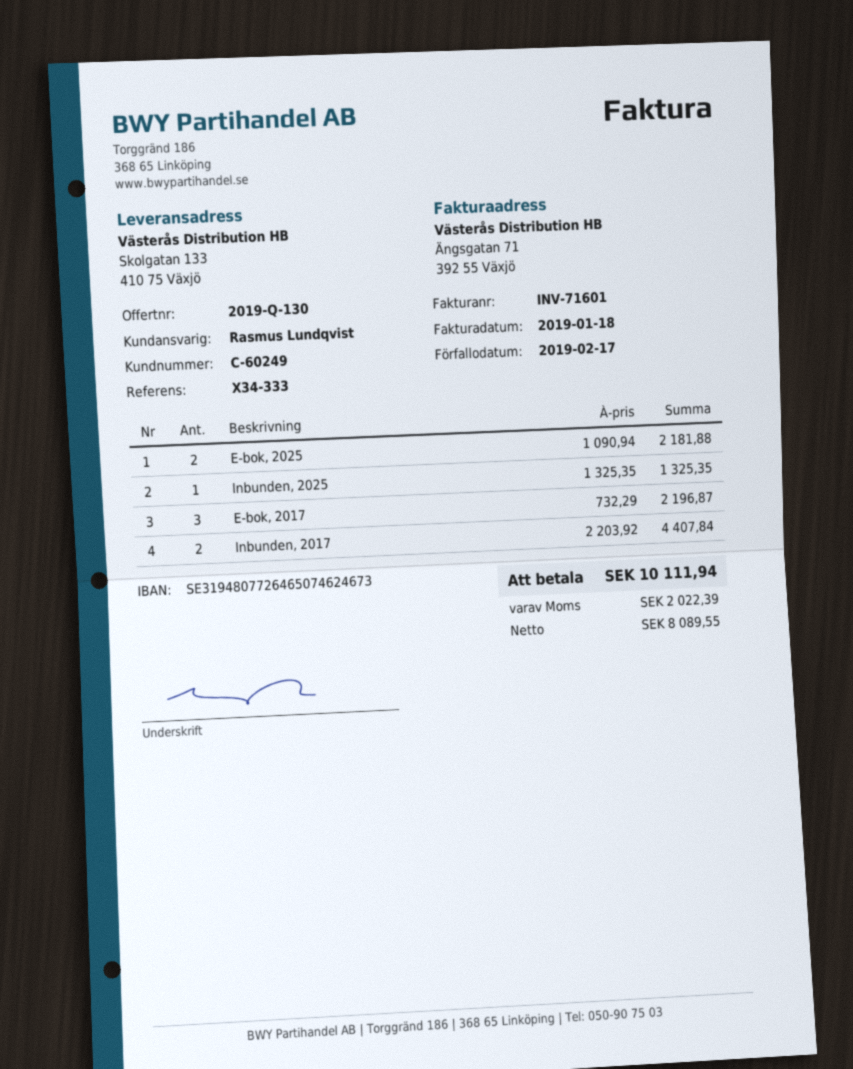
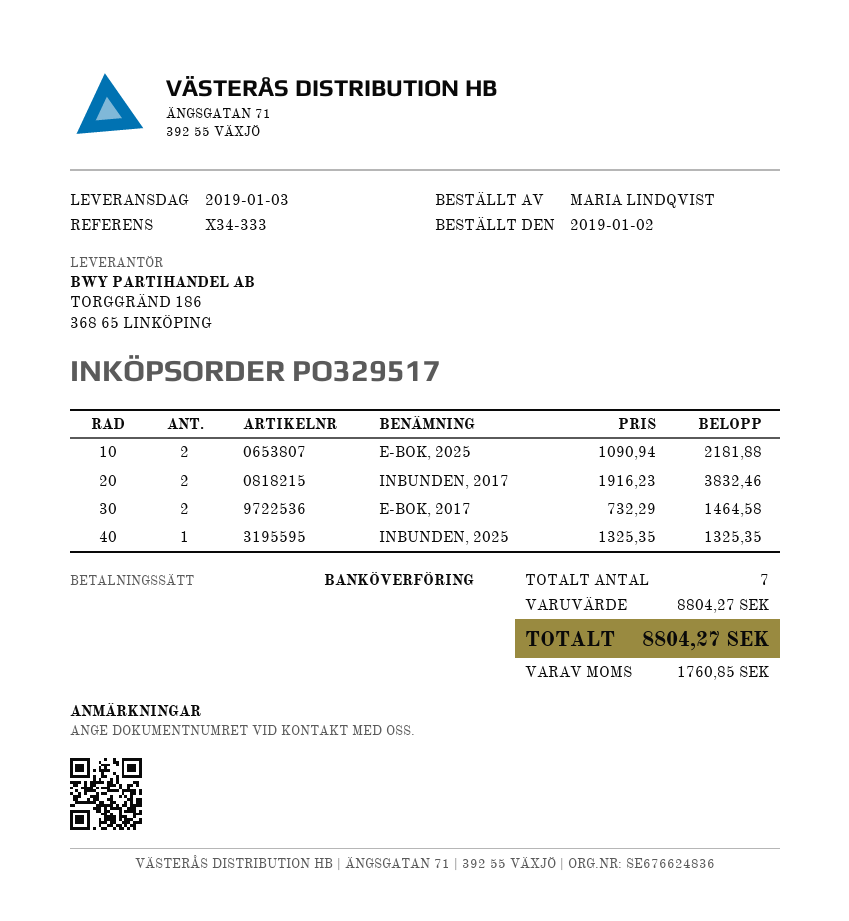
E-bok, 2017: 3 x 732.29 = 2196.87 -> 2 x 732.29 = 1464.58
Inbunden, 2017: 2 x 2203.92 = 4407.84 -> 2 x 1916.23 = 3832.46
tax: 2022.39 -> 1760.85
total: 10111.94 -> 8804.27

